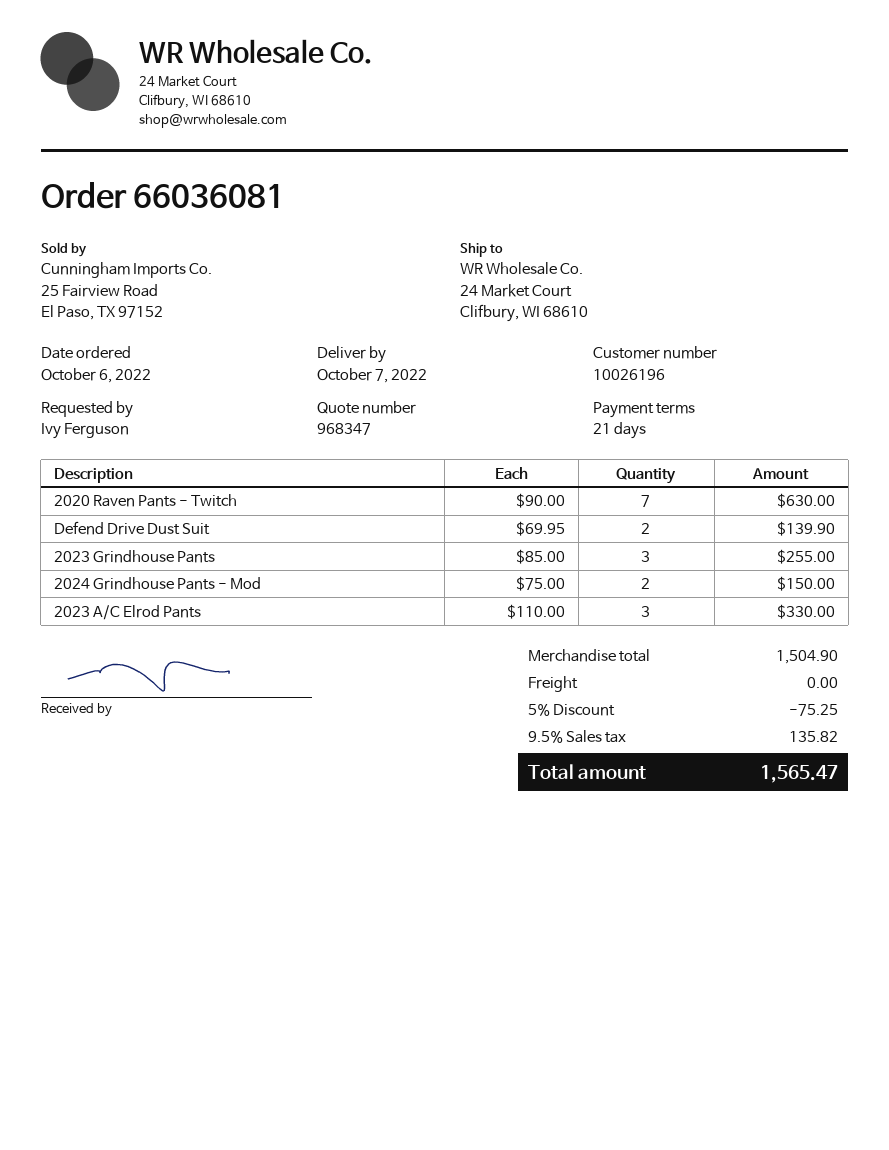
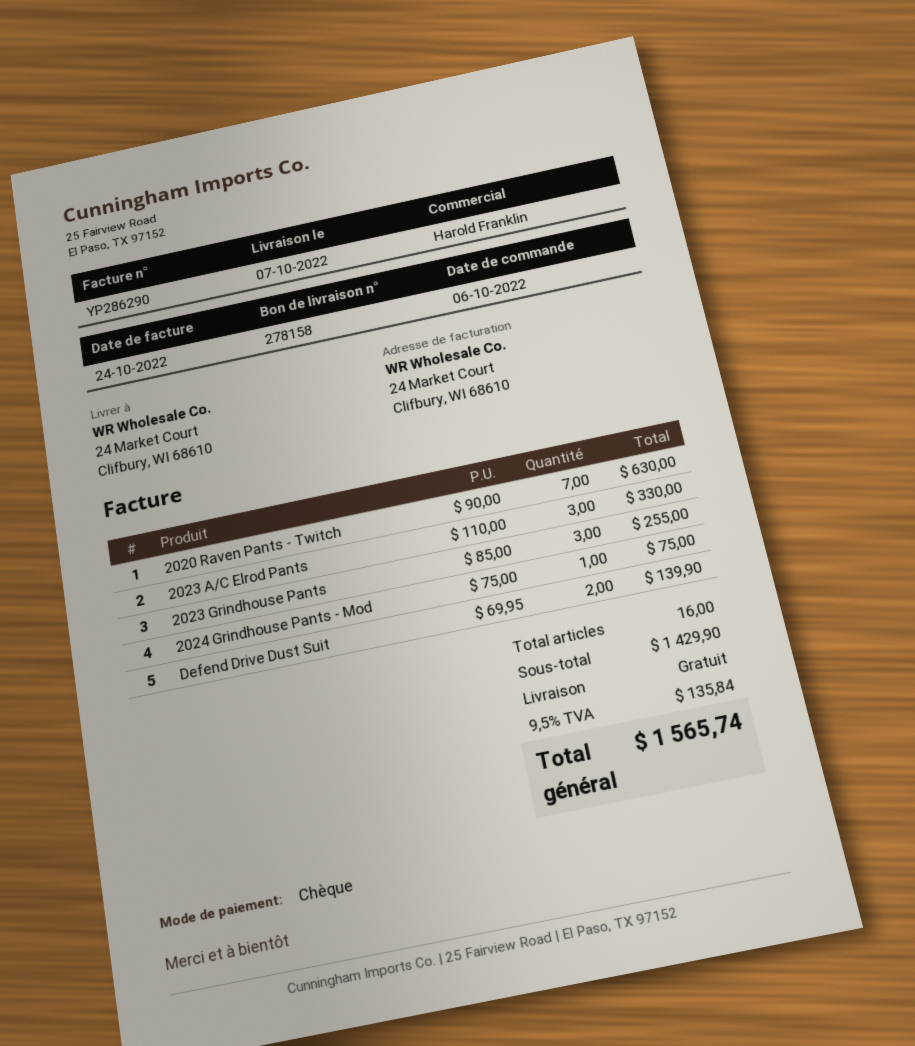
2024 Grindhouse Pants - Mod: 2 x 75.00 = 150.00 -> 1 x 75.00 = 75.00
subtotal: 1504.90 -> 1429.90
discount: 5% = 75.25 -> none
tax: 9.5% = 135.82 -> 9.5% = 135.84
total: 1565.47 -> 1565.74

